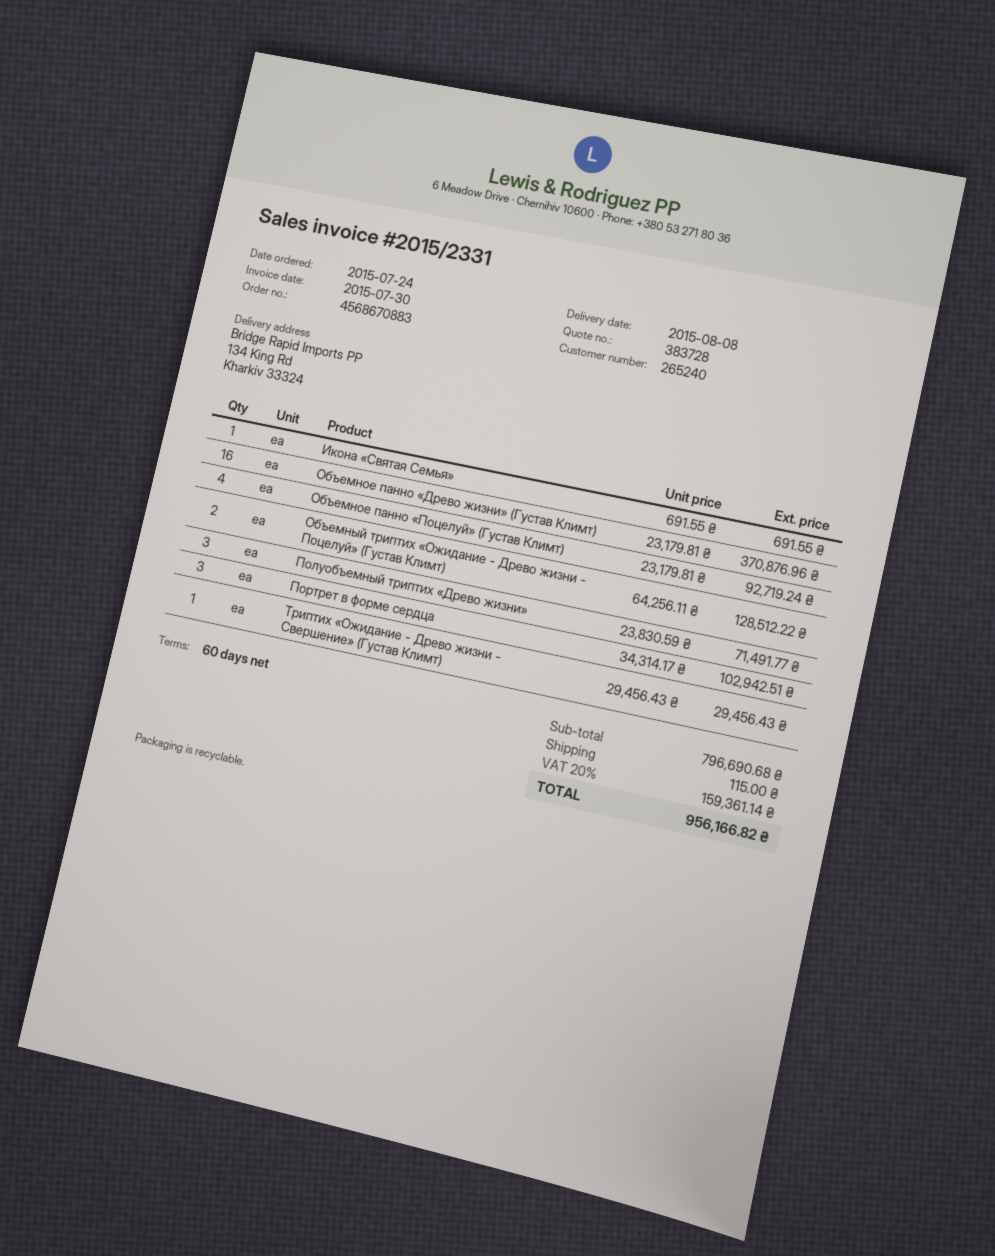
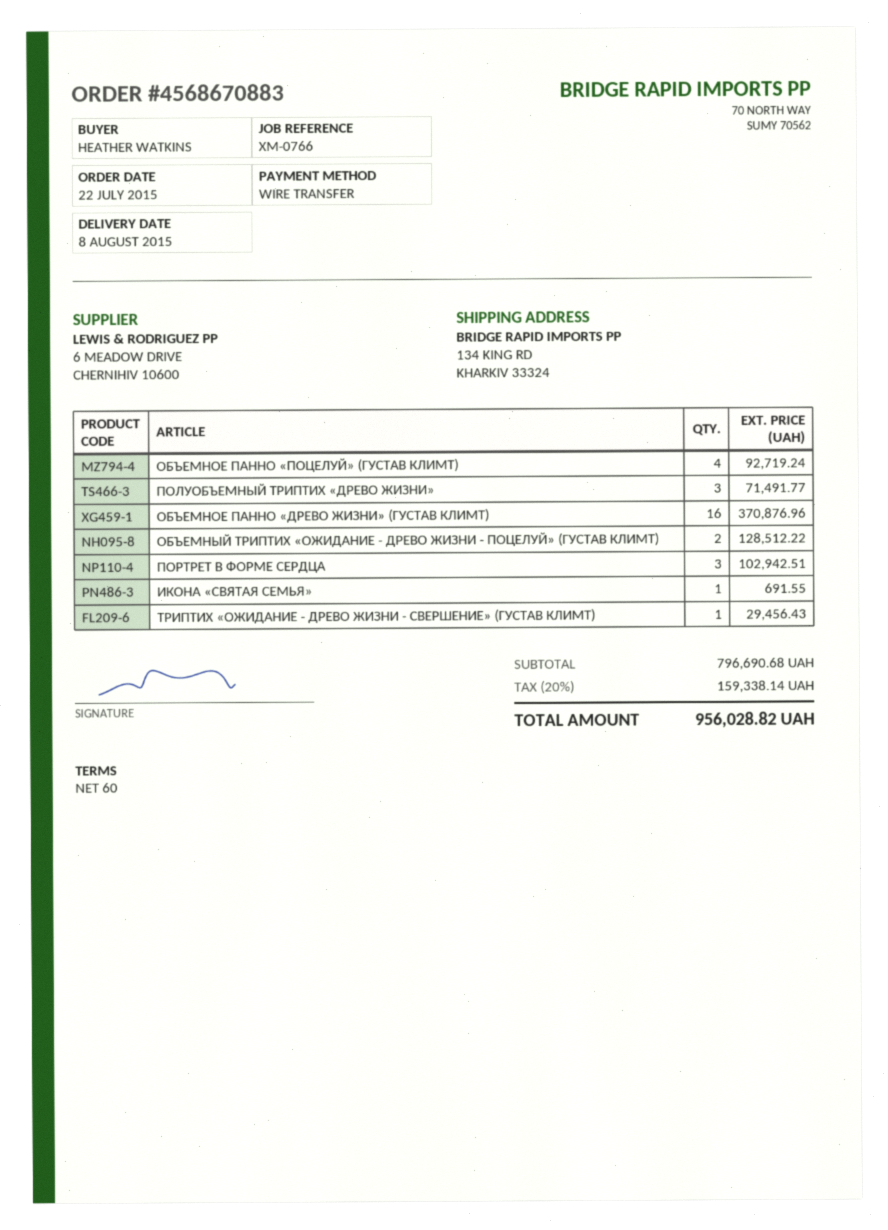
order date: 2015-07-24 -> 2015-07-22
shipping: 115.00 -> none
tax: 20% = 159361.14 -> 20% = 159338.14
total: 956166.82 -> 956028.82

